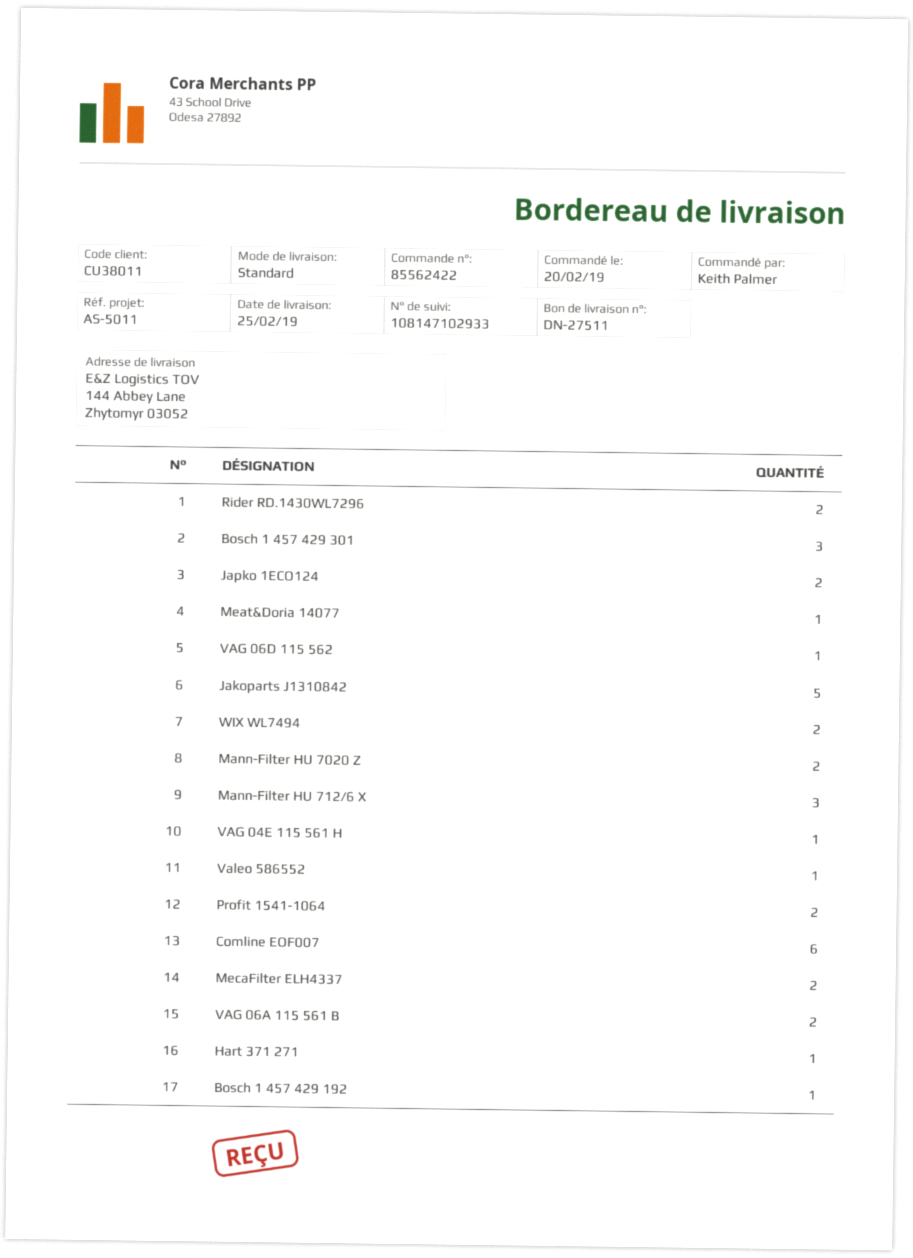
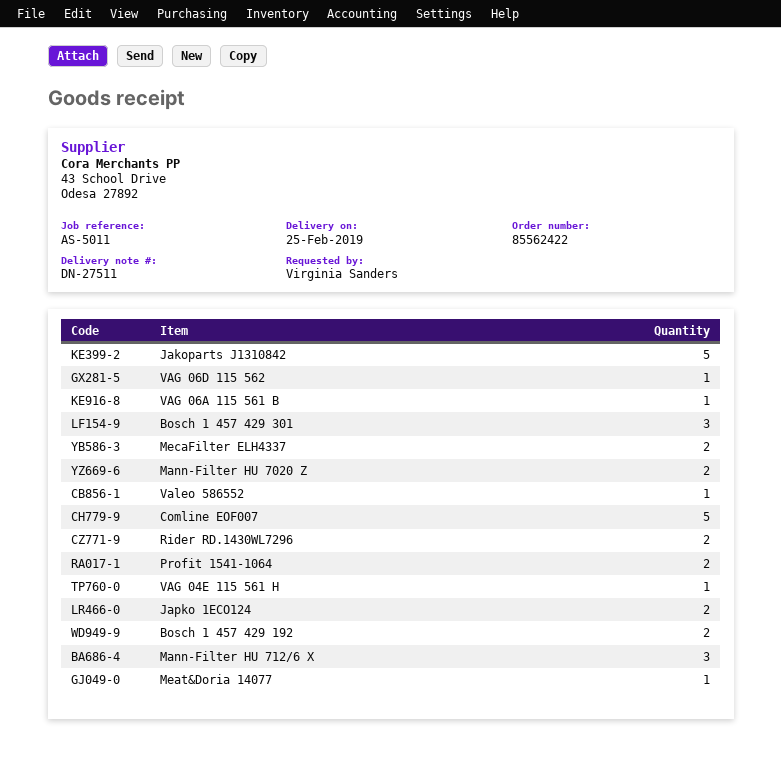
ordered by: Keith Palmer -> Virginia Sanders
WIX WL7494: 2 -> none
Comline EOF007: 6 -> 5
VAG 06A 115 561 B: 2 -> 1
Hart 371 271: 1 -> none
Bosch 1 457 429 192: 1 -> 2

